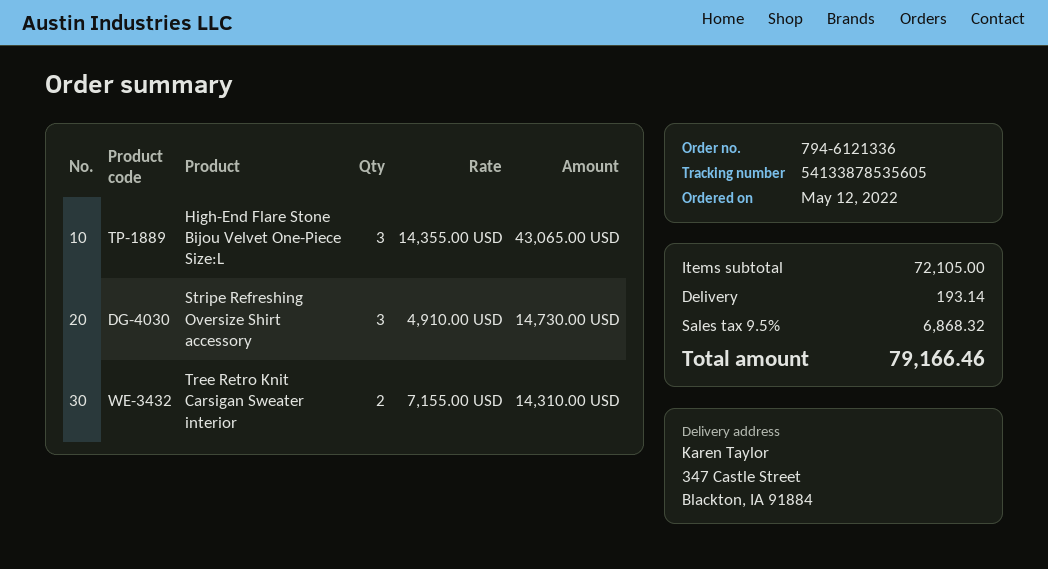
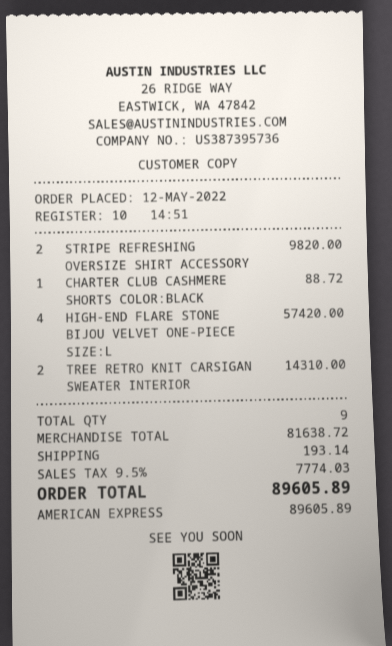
High-End Flare Stone Bijou Velvet One-Piece Size:L: 3 for 43065.00 -> 4 for 57420.00
Stripe Refreshing Oversize Shirt accessory: 3 for 14730.00 -> 2 for 9820.00
CHARTER CLUB CASHMERE SHORTS COLOR:BLACK: none -> 1 for 88.72
subtotal: 72105.00 -> 81638.72
tax: 9.5% = 6868.32 -> 9.5% = 7774.03
total: 79166.46 -> 89605.89

